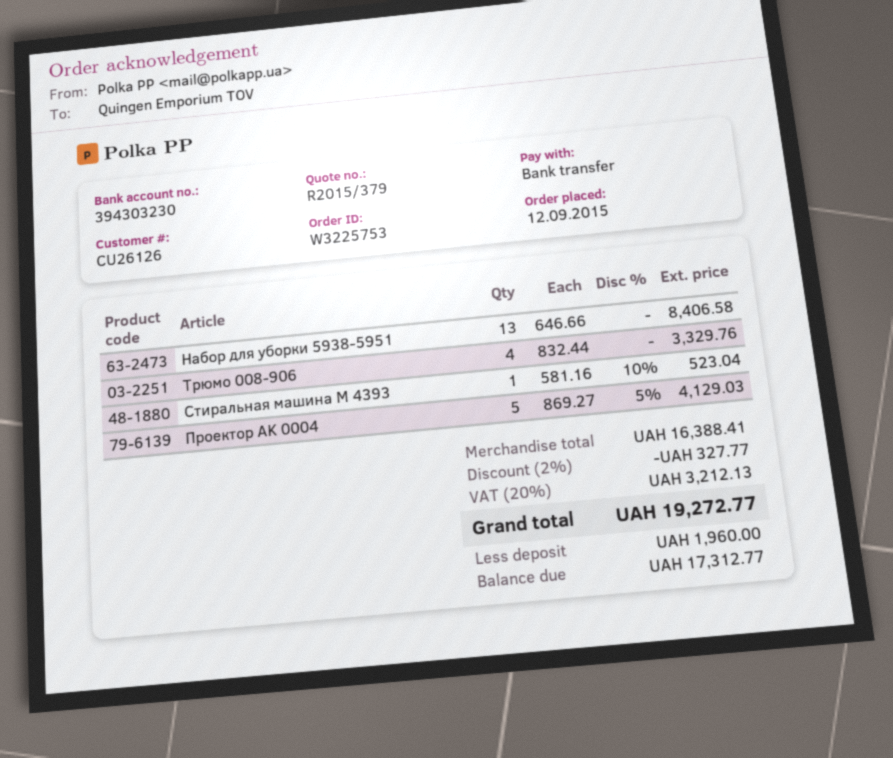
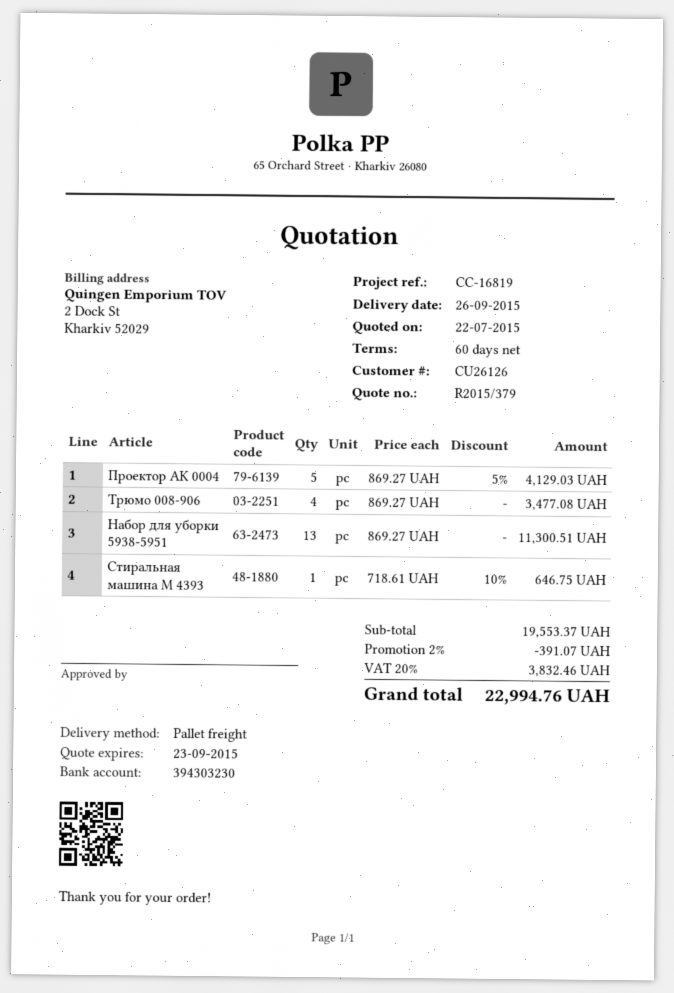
Набор для уборки 5938-5951: 13 x 646.66 = 8406.58 -> 13 x 869.27 = 11300.51
Трюмо 008-906: 4 x 832.44 = 3329.76 -> 4 x 869.27 = 3477.08
Стиральная машина M 4393: 1 x 581.16 - 10% = 523.04 -> 1 x 718.61 - 10% = 646.75
subtotal: 16388.41 -> 19553.37
discount: 2% = 327.77 -> 2% = 391.07
tax: 20% = 3212.13 -> 20% = 3832.46
total: 19272.77 -> 22994.76

